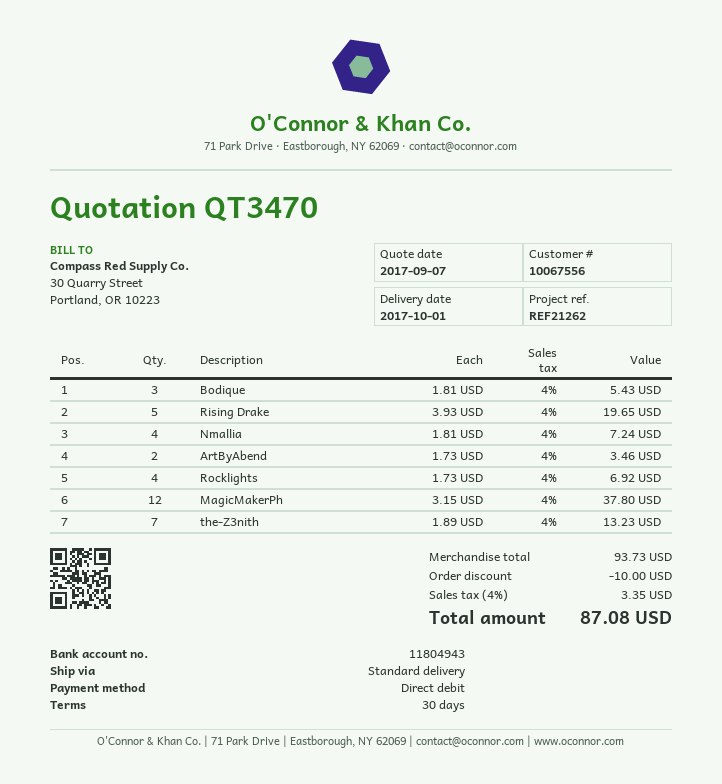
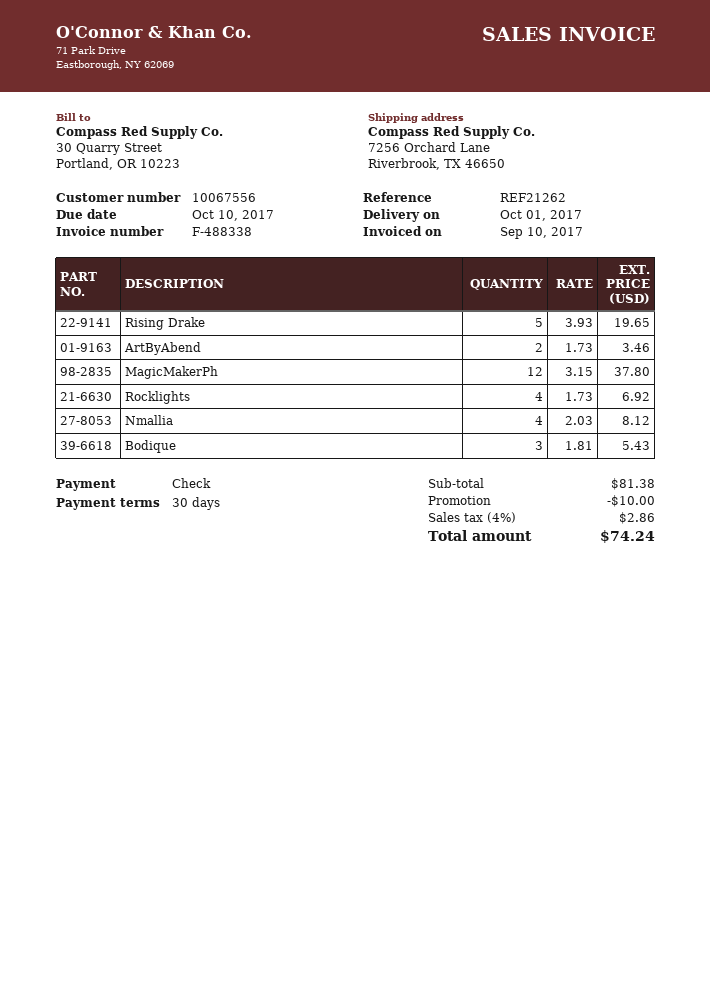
payment method: direct debit -> cheque
Nmallia: 4 x 1.81 = 7.24 -> 4 x 2.03 = 8.12
the-Z3nith: 7 x 1.89 = 13.23 -> none
subtotal: 93.73 -> 81.38
tax: 4% = 3.35 -> 4% = 2.86
total: 87.08 -> 74.24

